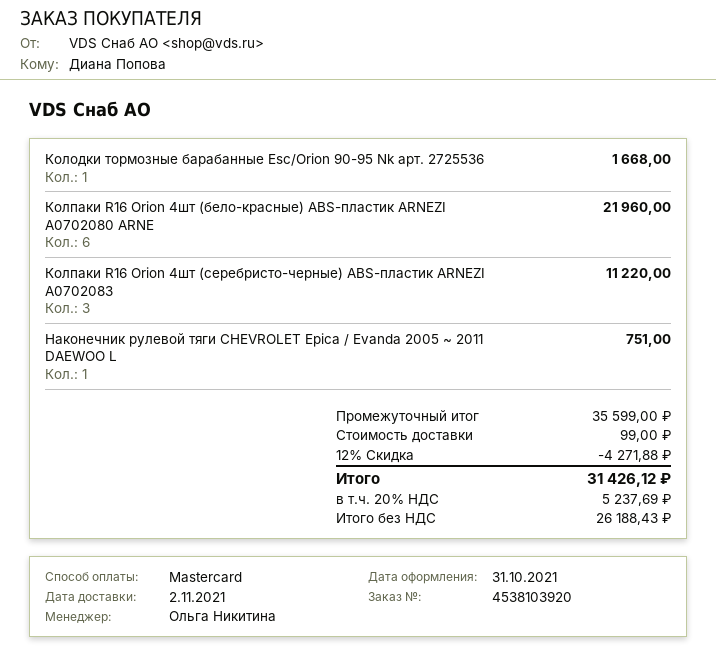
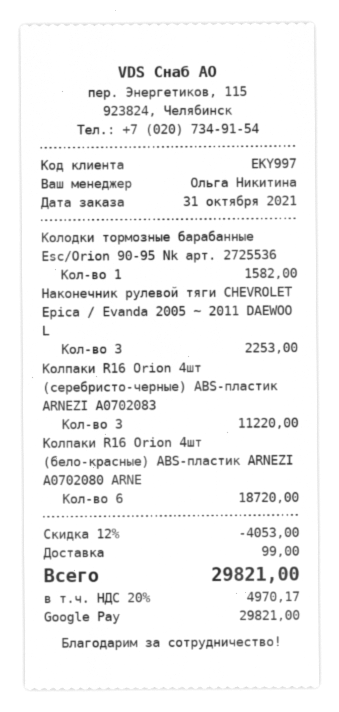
payment method: Mastercard -> Google Pay
Колодки тормозные барабанные Esc/Orion 90-95 Nk арт. 2725536: 1 for 1668.00 -> 1 for 1582.00
Колпаки R16 Orion 4шт (бело-красные) ABS-пластик ARNEZI A0702080 ARNE: 6 for 21960.00 -> 6 for 18720.00
Наконечник рулевой тяги CHEVROLET Epica / Evanda 2005 ~ 2011 DAEWOO L: 1 for 751.00 -> 3 for 2253.00
discount: 12% = 4271.88 -> 12% = 4053.00
tax: 20% = 5237.69 -> 20% = 4970.17
total: 31426.12 -> 29821.00

